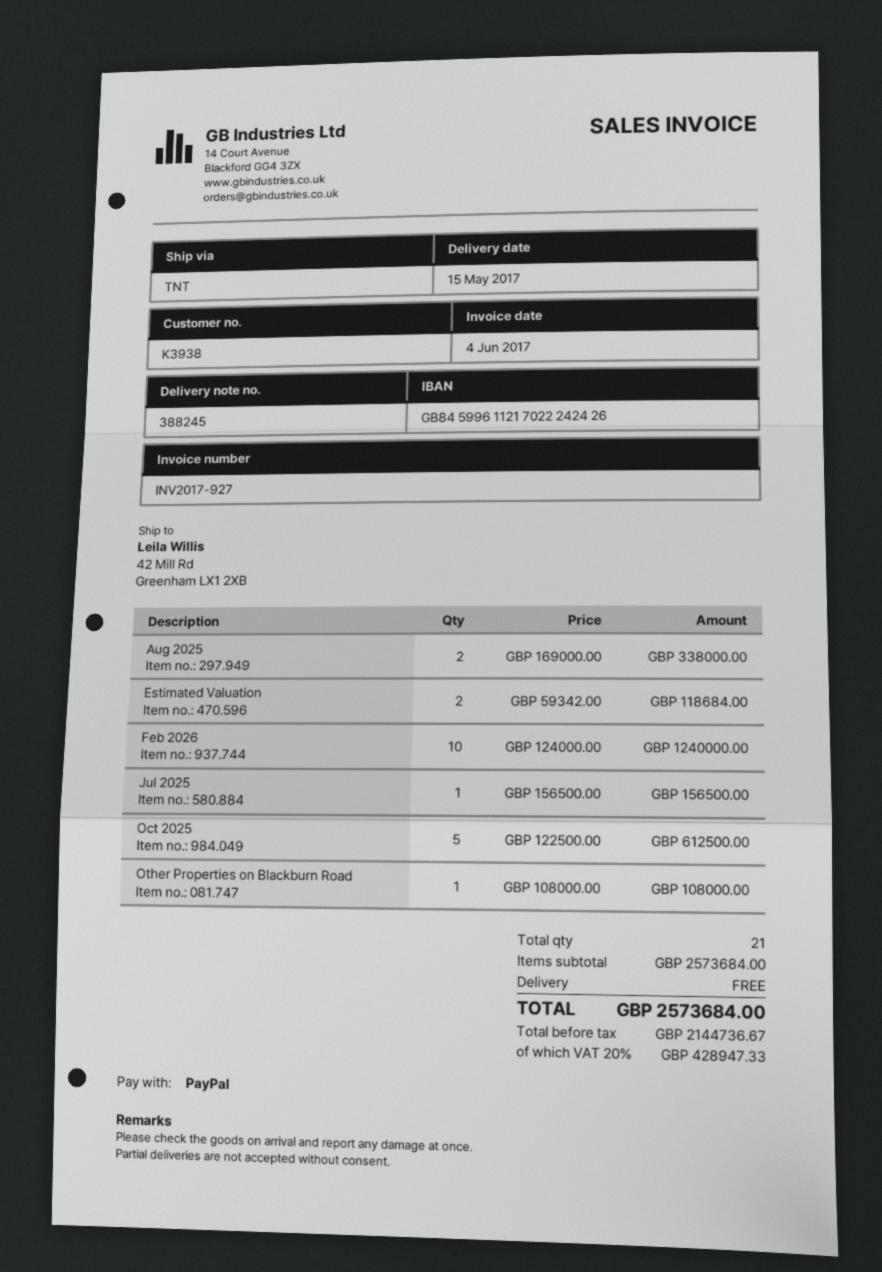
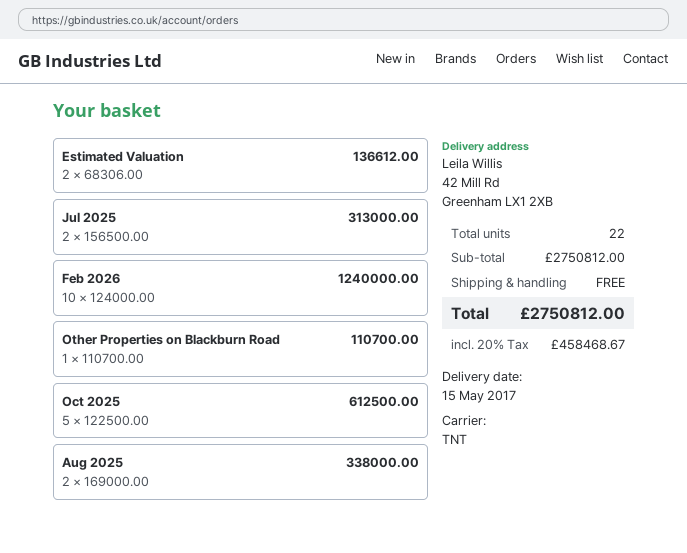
Estimated Valuation: 2 x 59342.00 = 118684.00 -> 2 x 68306.00 = 136612.00
Jul 2025: 1 x 156500.00 = 156500.00 -> 2 x 156500.00 = 313000.00
Other Properties on Blackburn Road: 1 x 108000.00 = 108000.00 -> 1 x 110700.00 = 110700.00
total quantity: 21 -> 22
subtotal: 2573684.00 -> 2750812.00
tax: 20% = 428947.33 -> 20% = 458468.67
total: 2573684.00 -> 2750812.00

